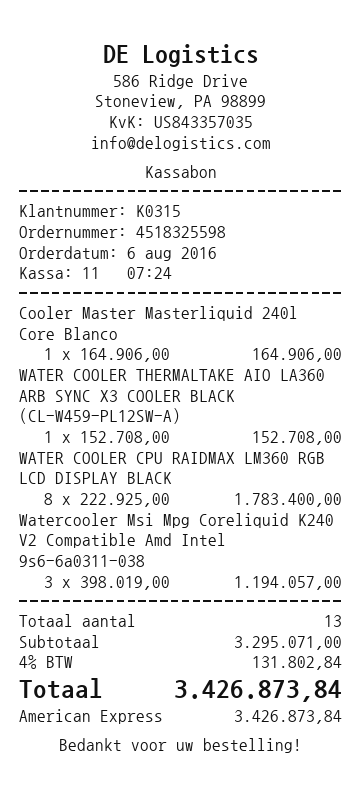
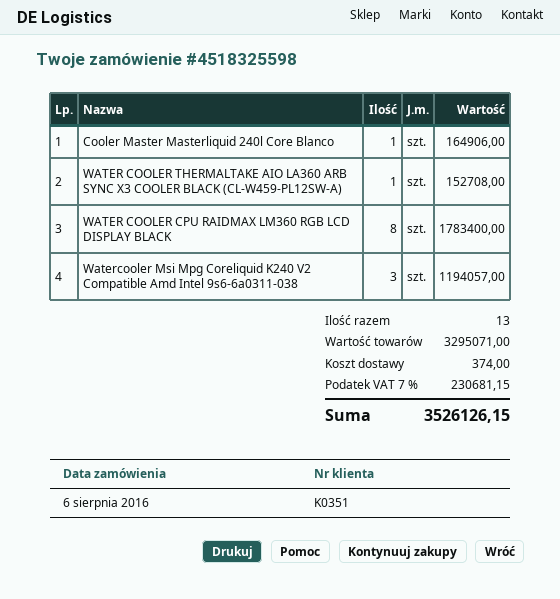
customer number: K0315 -> K0351
shipping: none -> 374.00
tax: 4% = 131802.84 -> 7% = 230681.15
total: 3426873.84 -> 3526126.15

